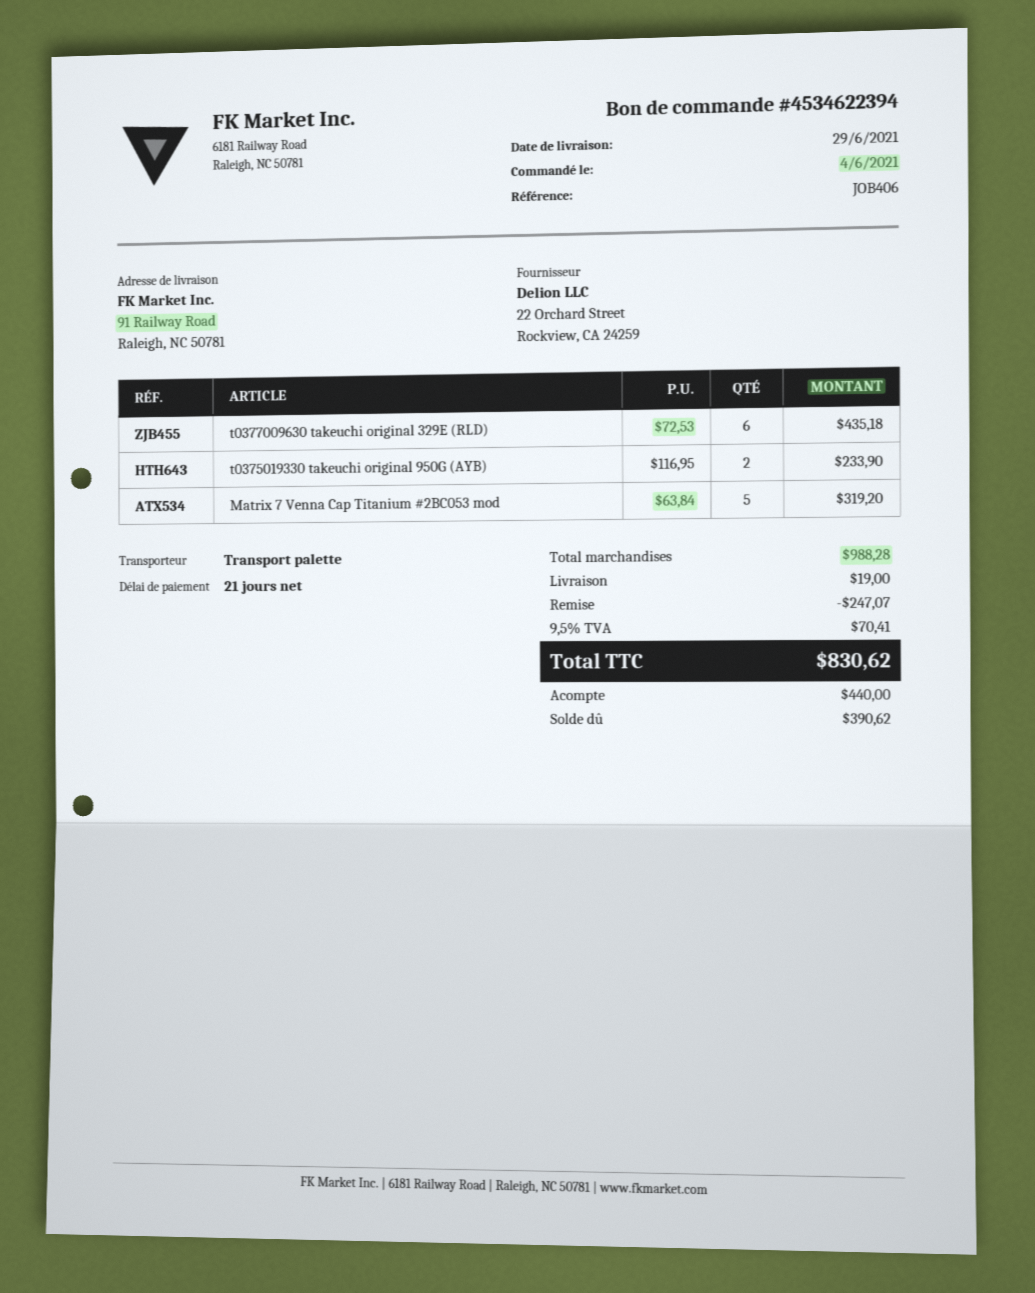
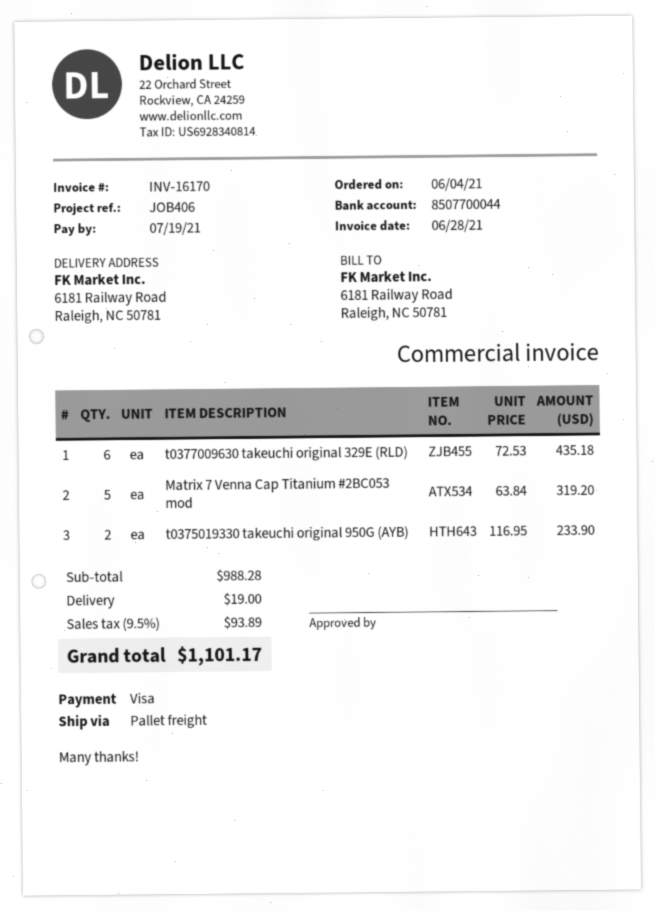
ship to: 91 Railway Road, Raleigh, NC 50781 -> 6181 Railway Road, Raleigh, NC 50781
discount: 247.07 -> none
tax: 9.5% = 70.41 -> 9.5% = 93.89
total: 830.62 -> 1101.17

